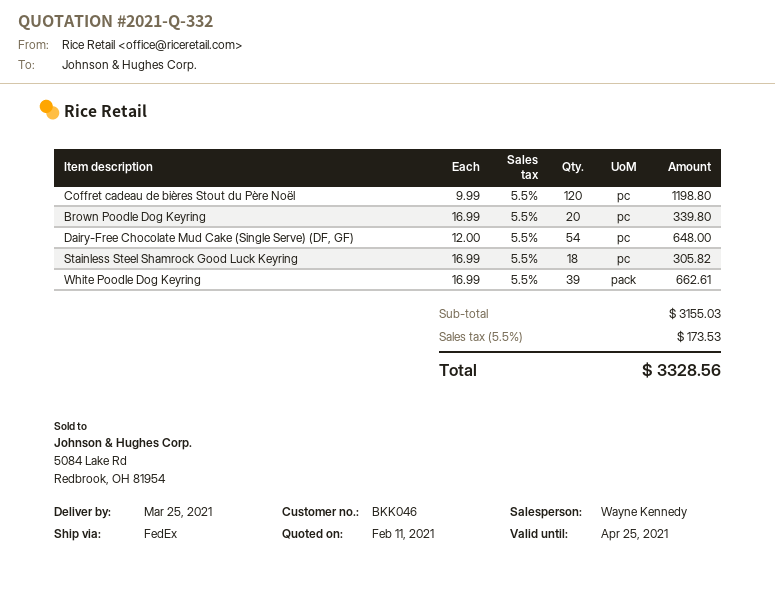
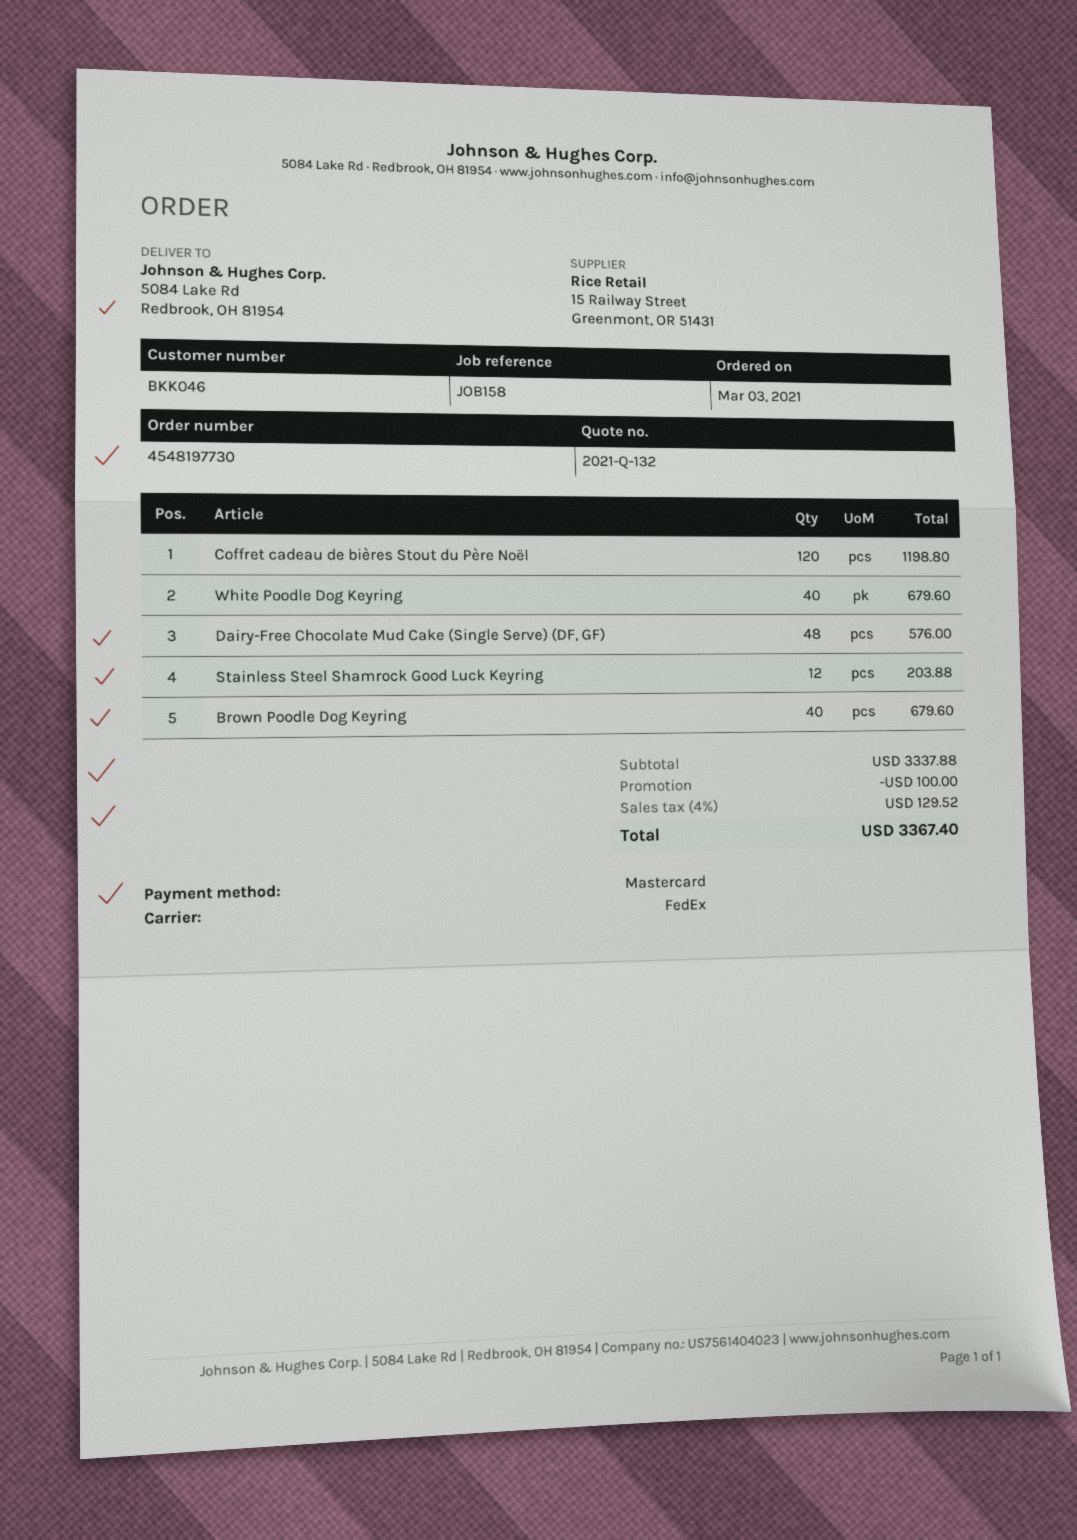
quote number: 2021-Q-332 -> 2021-Q-132
Brown Poodle Dog Keyring: 20 for 339.80 -> 40 for 679.60
Dairy-Free Chocolate Mud Cake (Single Serve) (DF, GF): 54 for 648.00 -> 48 for 576.00
Stainless Steel Shamrock Good Luck Keyring: 18 for 305.82 -> 12 for 203.88
White Poodle Dog Keyring: 39 for 662.61 -> 40 for 679.60
subtotal: 3155.03 -> 3337.88
discount: none -> 100.00
tax: 5.5% = 173.53 -> 4% = 129.52
total: 3328.56 -> 3367.40

